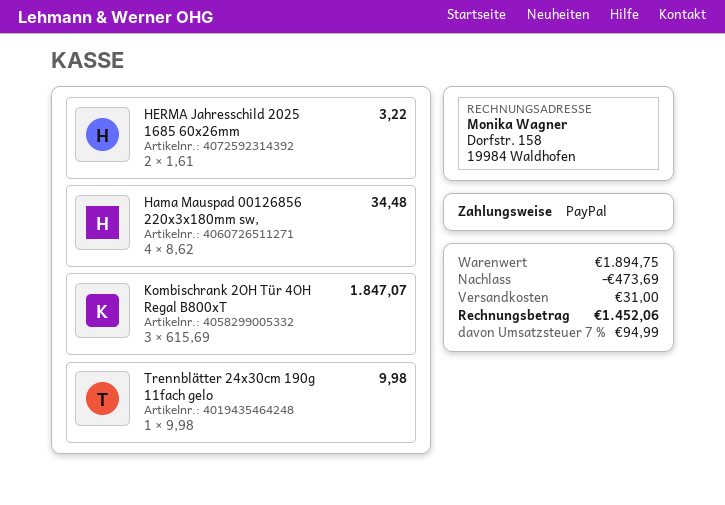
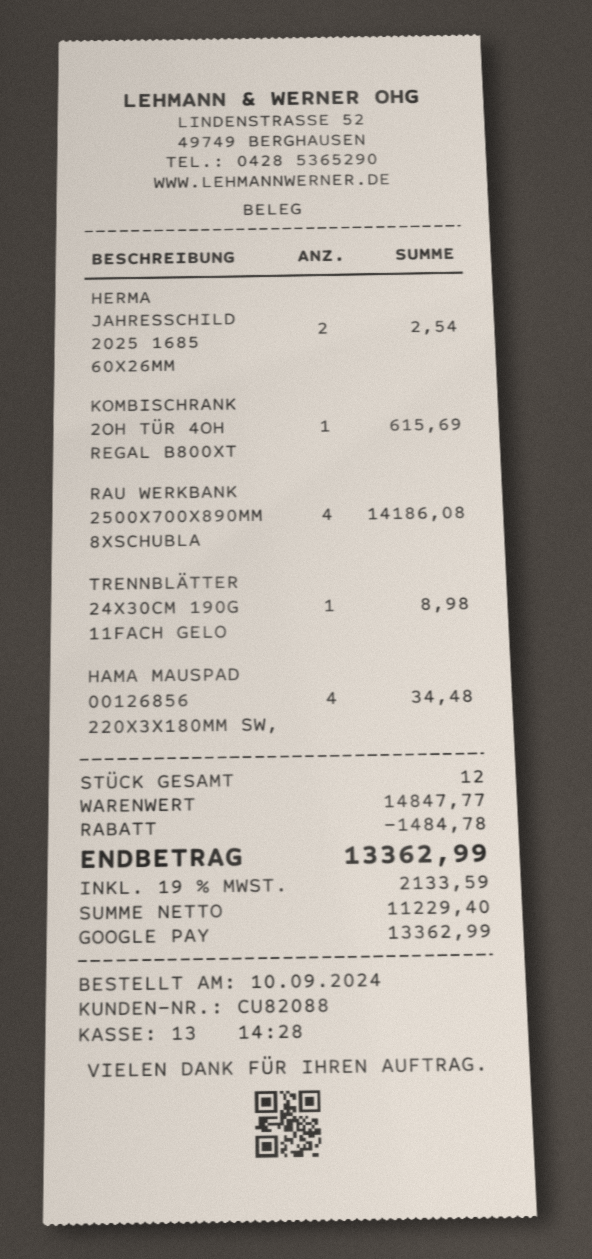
payment method: PayPal -> Google Pay
HERMA Jahresschild 2025 1685 60x26mm: 2 for 3.22 -> 2 for 2.54
Kombischrank 2OH Tür 4OH Regal B800xT: 3 for 1847.07 -> 1 for 615.69
Trennblätter 24x30cm 190g 11fach gelo: 1 for 9.98 -> 1 for 8.98
RAU WERKBANK 2500X700X890MM 8XSCHUBLA: none -> 4 for 14186.08
subtotal: 1894.75 -> 14847.77
discount: 473.69 -> 1484.78
shipping: 31.00 -> none
tax: 7% = 94.99 -> 19% = 2133.59
total: 1452.06 -> 13362.99

